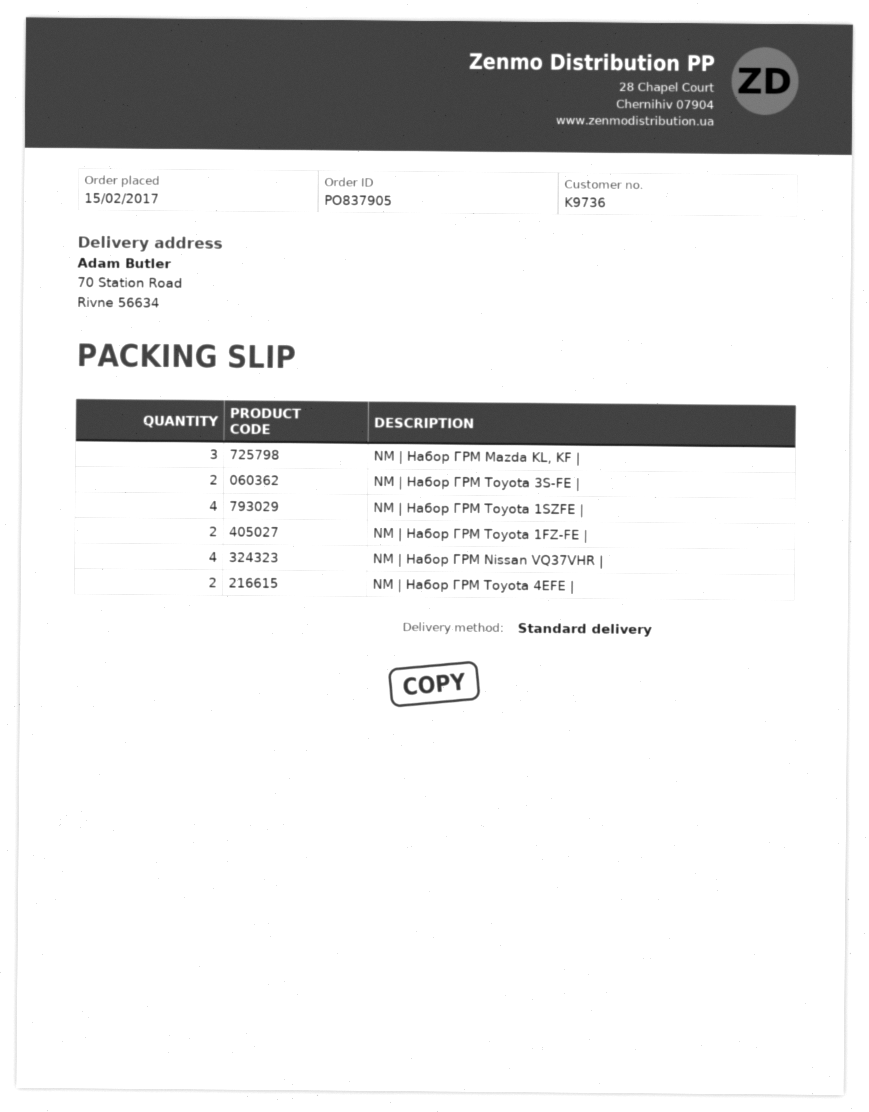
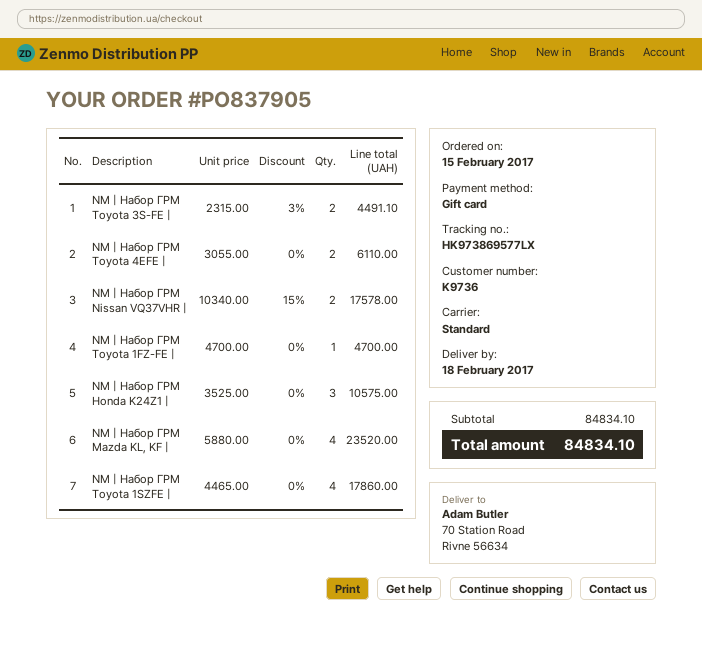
NM | Набор ГРМ Mazda KL, KF |: 3 -> 4
NM | Набор ГРМ Toyota 1FZ-FE |: 2 -> 1
NM | Набор ГРМ Nissan VQ37VHR |: 4 -> 2
NM | Набор ГРМ Honda K24Z1 |: none -> 3

